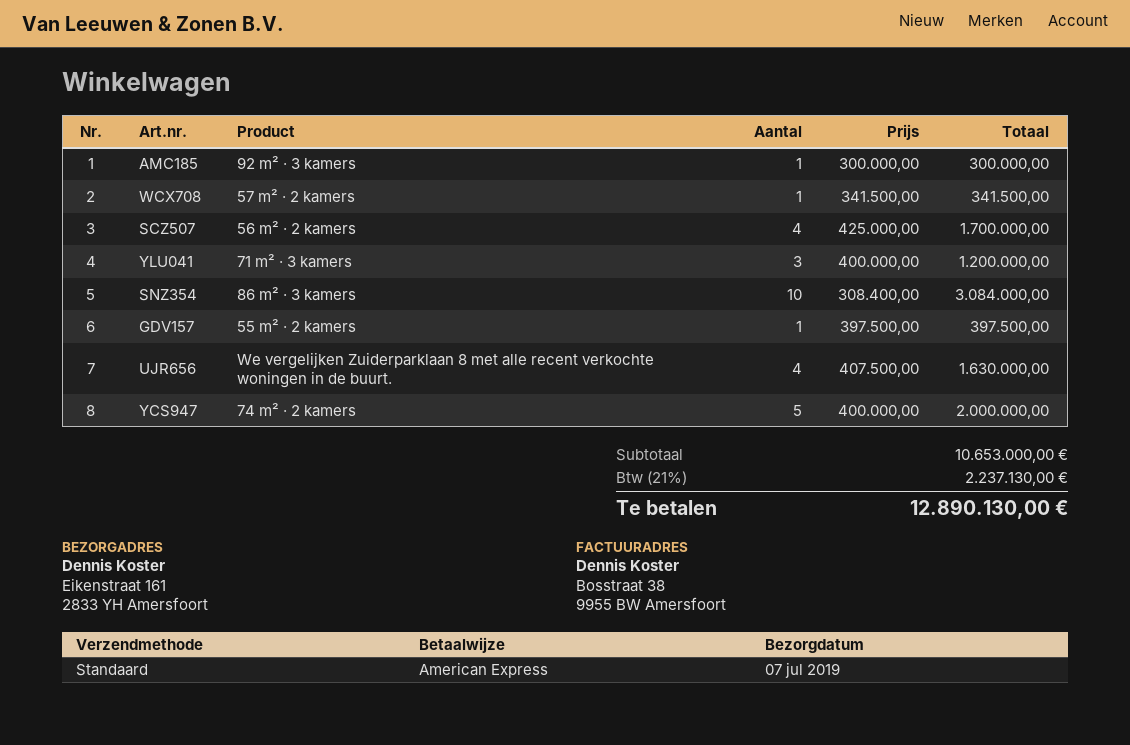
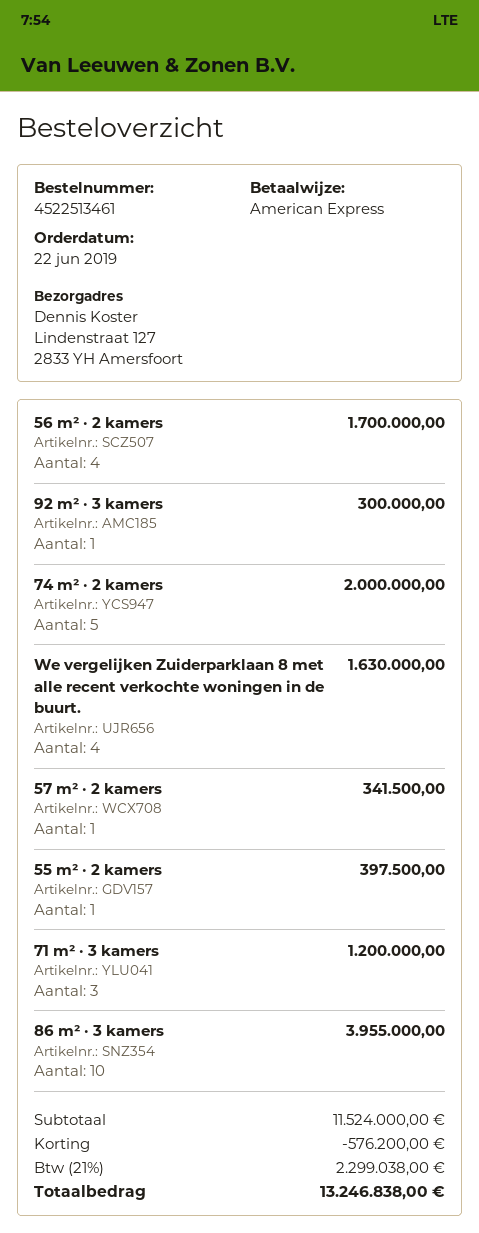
ship to: Eikenstraat 161, 2833 YH Amersfoort -> Lindenstraat 127, 2833 YH Amersfoort
86 m² · 3 kamers: 10 for 3084000.00 -> 10 for 3955000.00
subtotal: 10653000.00 -> 11524000.00
discount: none -> 576200.00
tax: 21% = 2237130.00 -> 21% = 2299038.00
total: 12890130.00 -> 13246838.00

